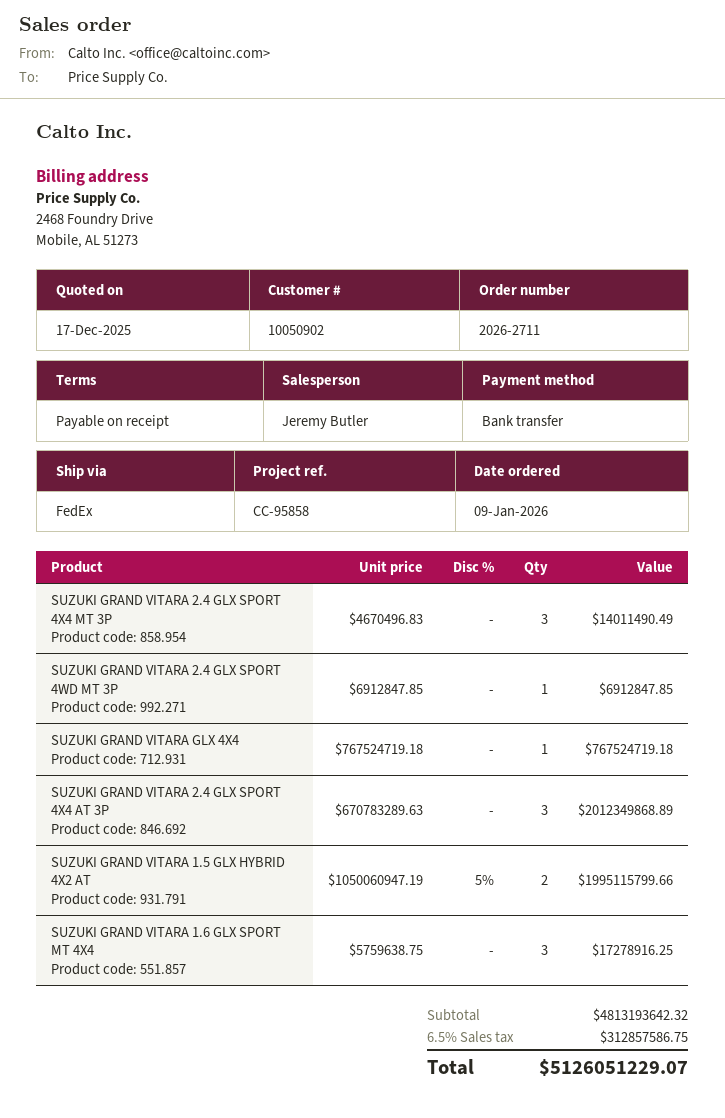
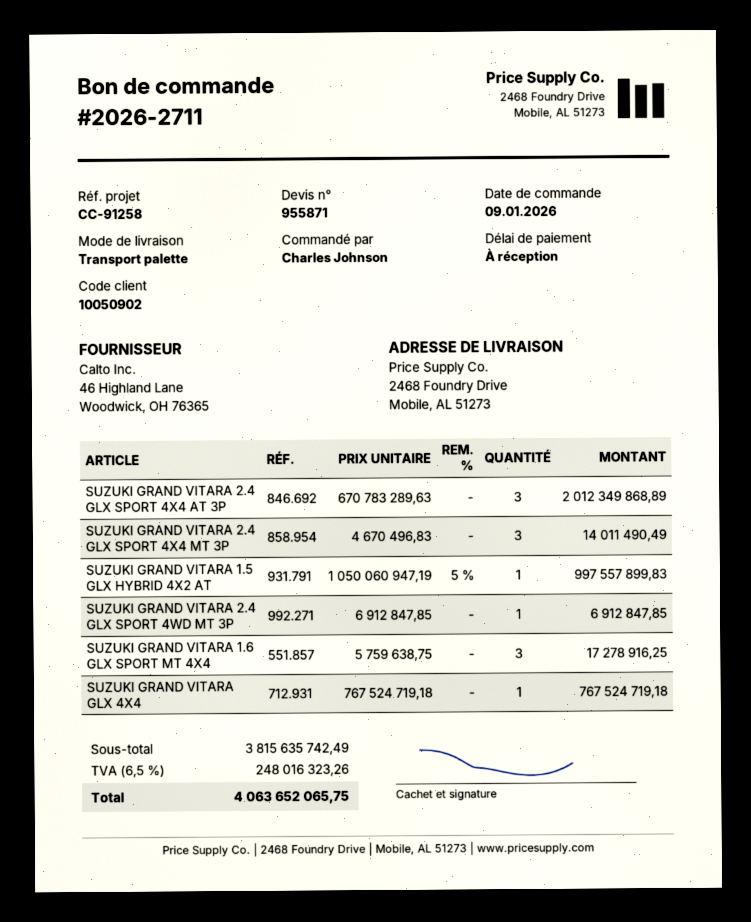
reference: CC-95858 -> CC-91258
shipping method: FedEx -> pallet freight
SUZUKI GRAND VITARA 1.5 GLX HYBRID 4X2 AT: 2 x 1050060947.19 - 5% = 1995115799.66 -> 1 x 1050060947.19 - 5% = 997557899.83
subtotal: 4813193642.32 -> 3815635742.49
tax: 6.5% = 312857586.75 -> 6.5% = 248016323.26
total: 5126051229.07 -> 4063652065.75

